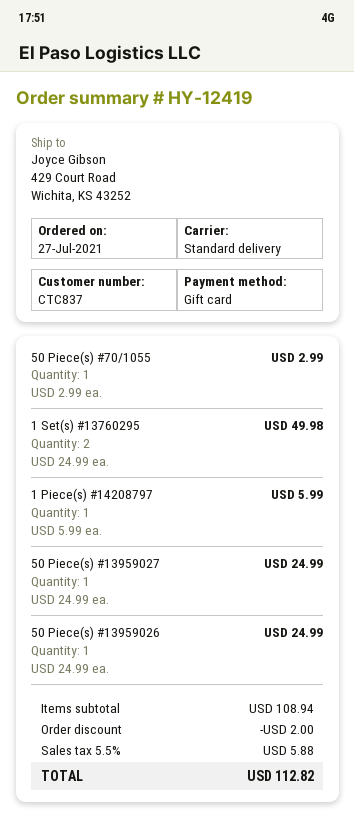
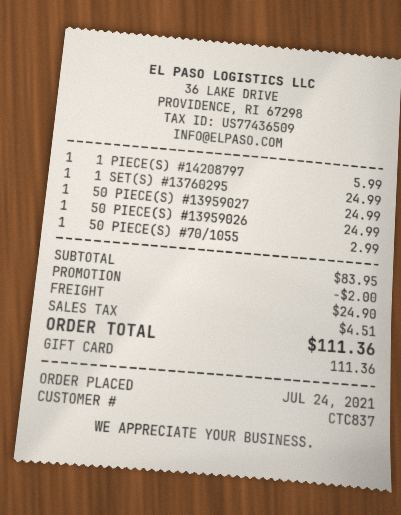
order date: 2021-07-27 -> 2021-07-24
1 Set(s) #13760295: 2 for 49.98 -> 1 for 24.99
subtotal: 108.94 -> 83.95
shipping: none -> 24.90
tax: 5.88 -> 4.51
total: 112.82 -> 111.36

